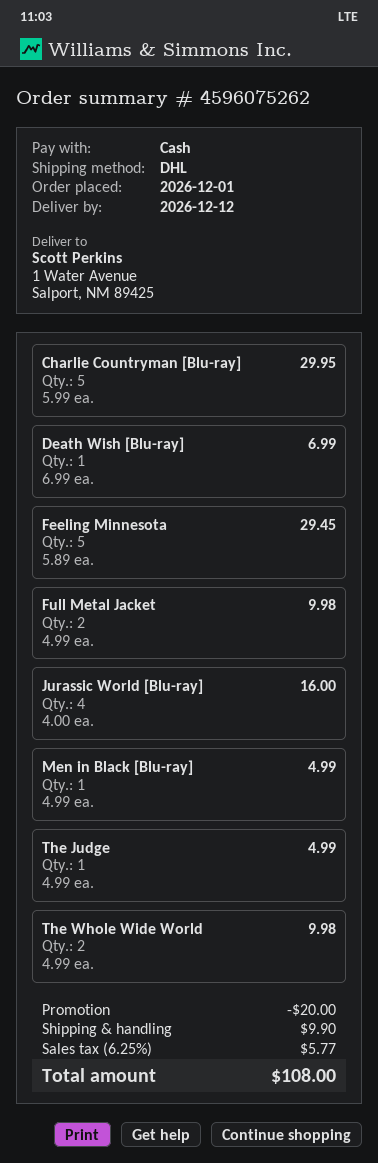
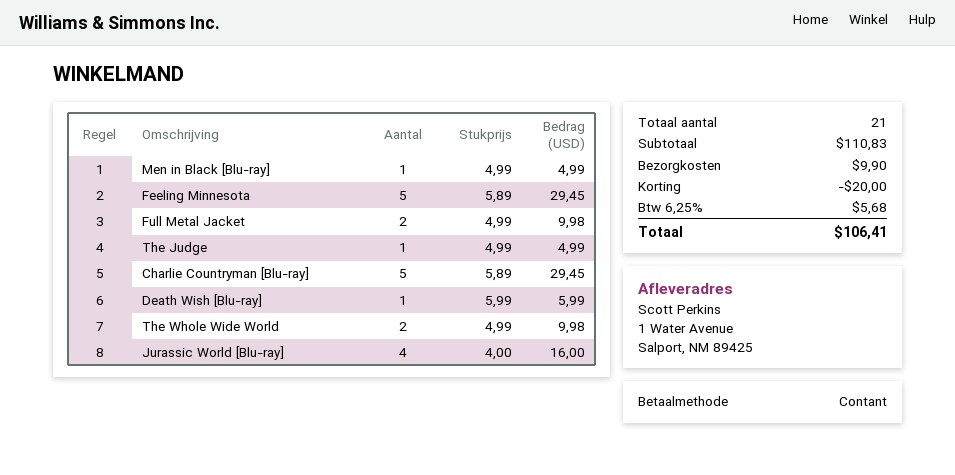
Charlie Countryman [Blu-ray]: 5 x 5.99 = 29.95 -> 5 x 5.89 = 29.45
Death Wish [Blu-ray]: 1 x 6.99 = 6.99 -> 1 x 5.99 = 5.99
tax: 6.25% = 5.77 -> 6.25% = 5.68
total: 108.00 -> 106.41

